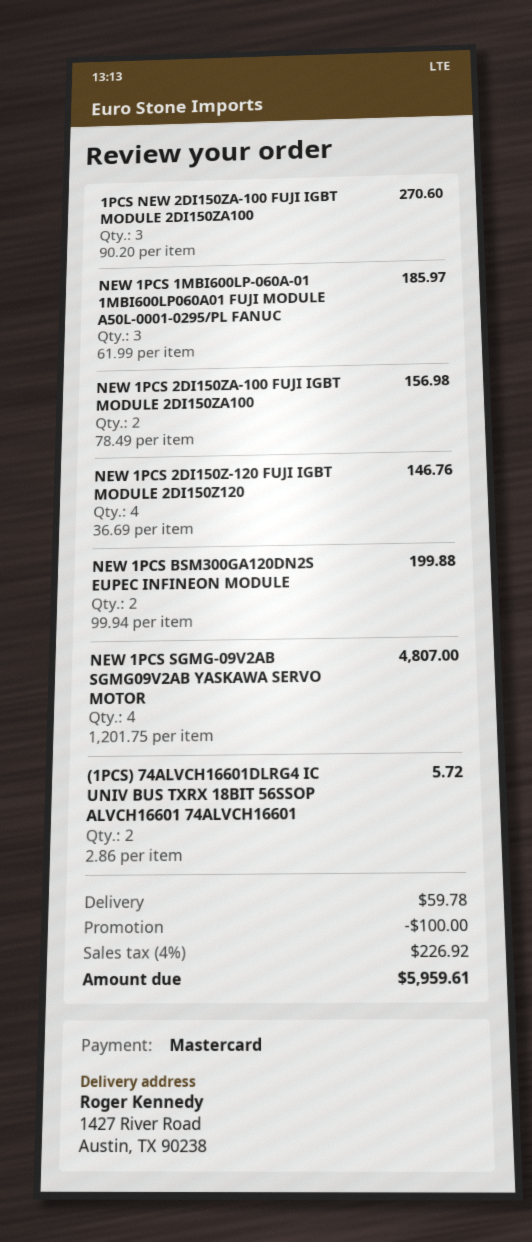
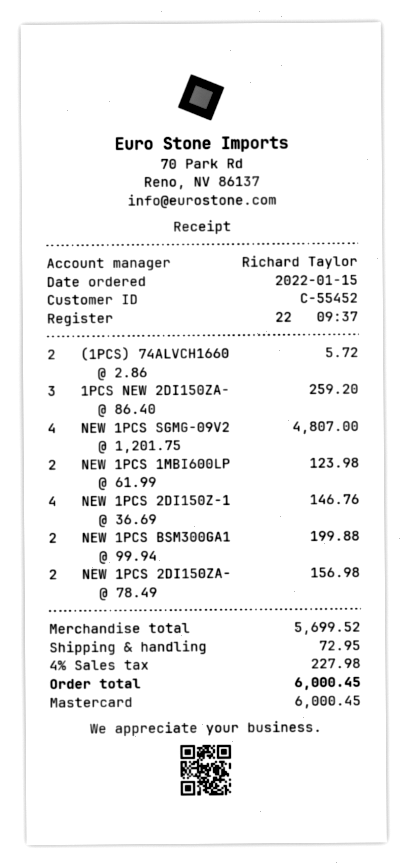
1PCS NEW 2DI150ZA-100 FUJI IGBT MODULE 2DI150ZA100: 3 x 90.20 = 270.60 -> 3 x 86.40 = 259.20
NEW 1PCS 1MBI600LP-060A-01 1MBI600LP060A01 FUJI MODULE A50L-0001-0295/PL FANUC: 3 x 61.99 = 185.97 -> 2 x 61.99 = 123.98
discount: 100.00 -> none
shipping: 59.78 -> 72.95
tax: 4% = 226.92 -> 4% = 227.98
total: 5959.61 -> 6000.45

